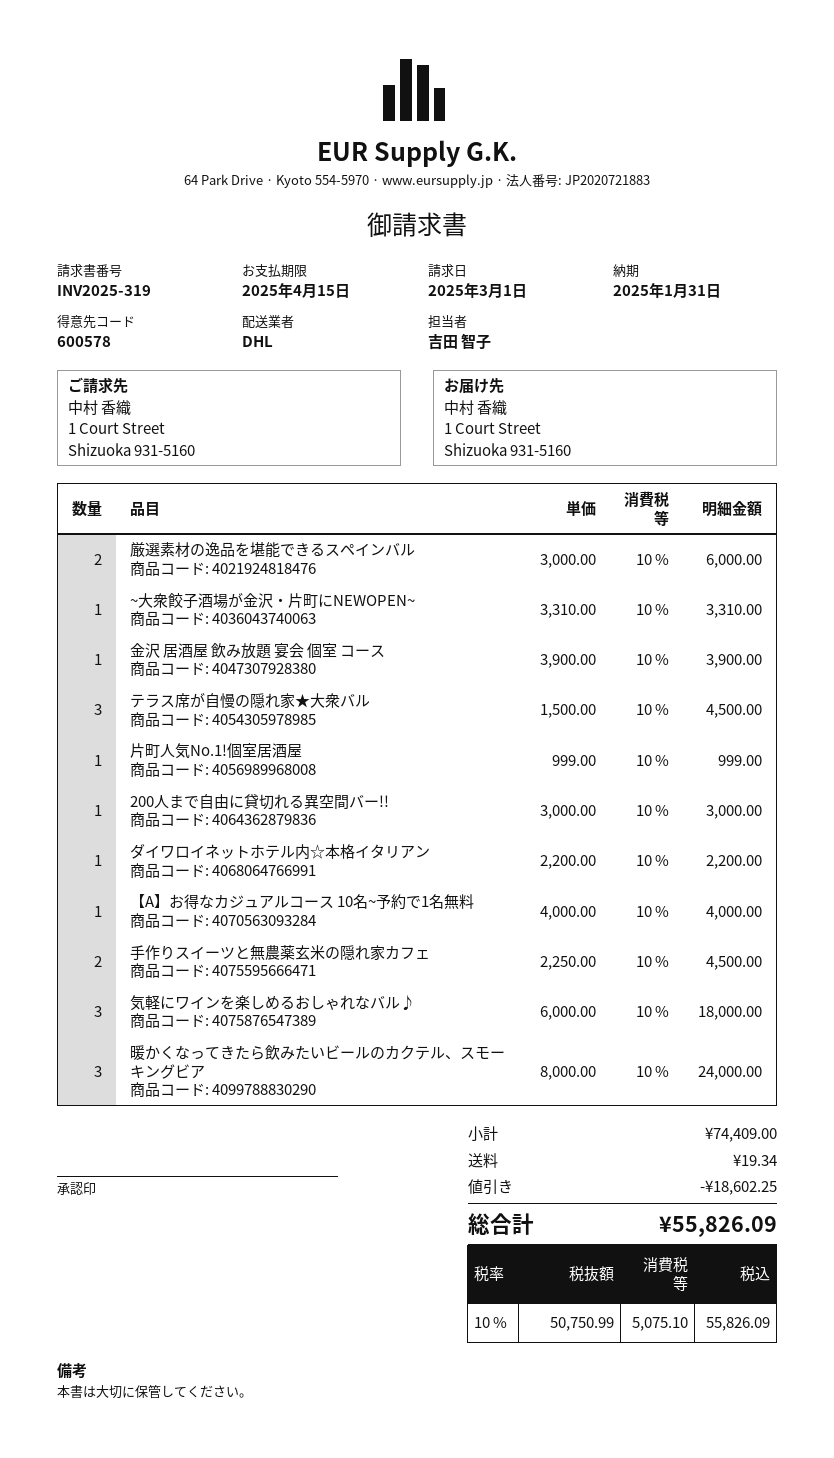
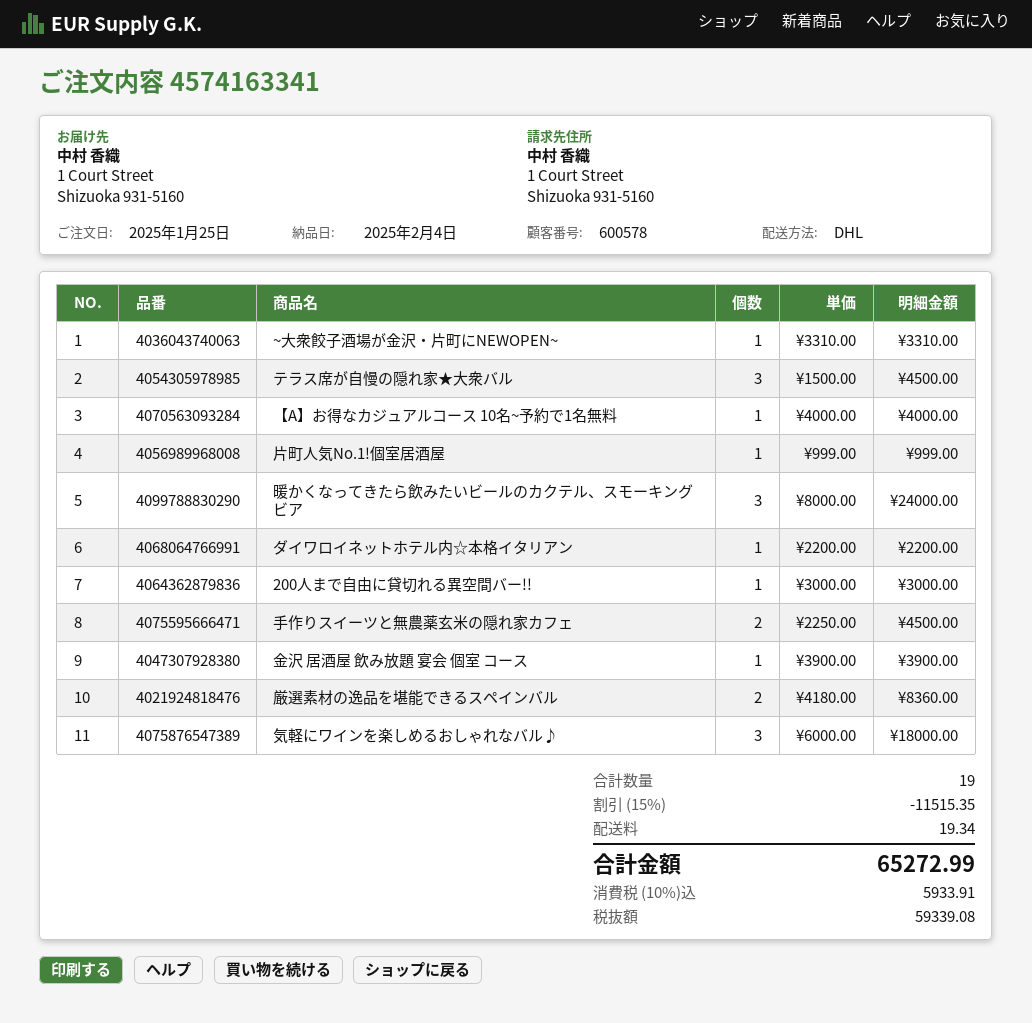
delivery date: 2025-01-31 -> 2025-02-04
厳選素材の逸品を堪能できるスペインバル: 2 x 3000.00 = 6000.00 -> 2 x 4180.00 = 8360.00
discount: 18602.25 -> 11515.35
net: 50750.99 -> 59339.08
tax: 10% = 5075.10 -> 10% = 5933.91
total: 55826.09 -> 65272.99

